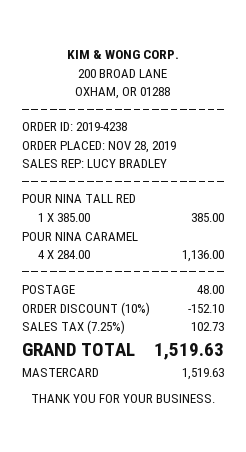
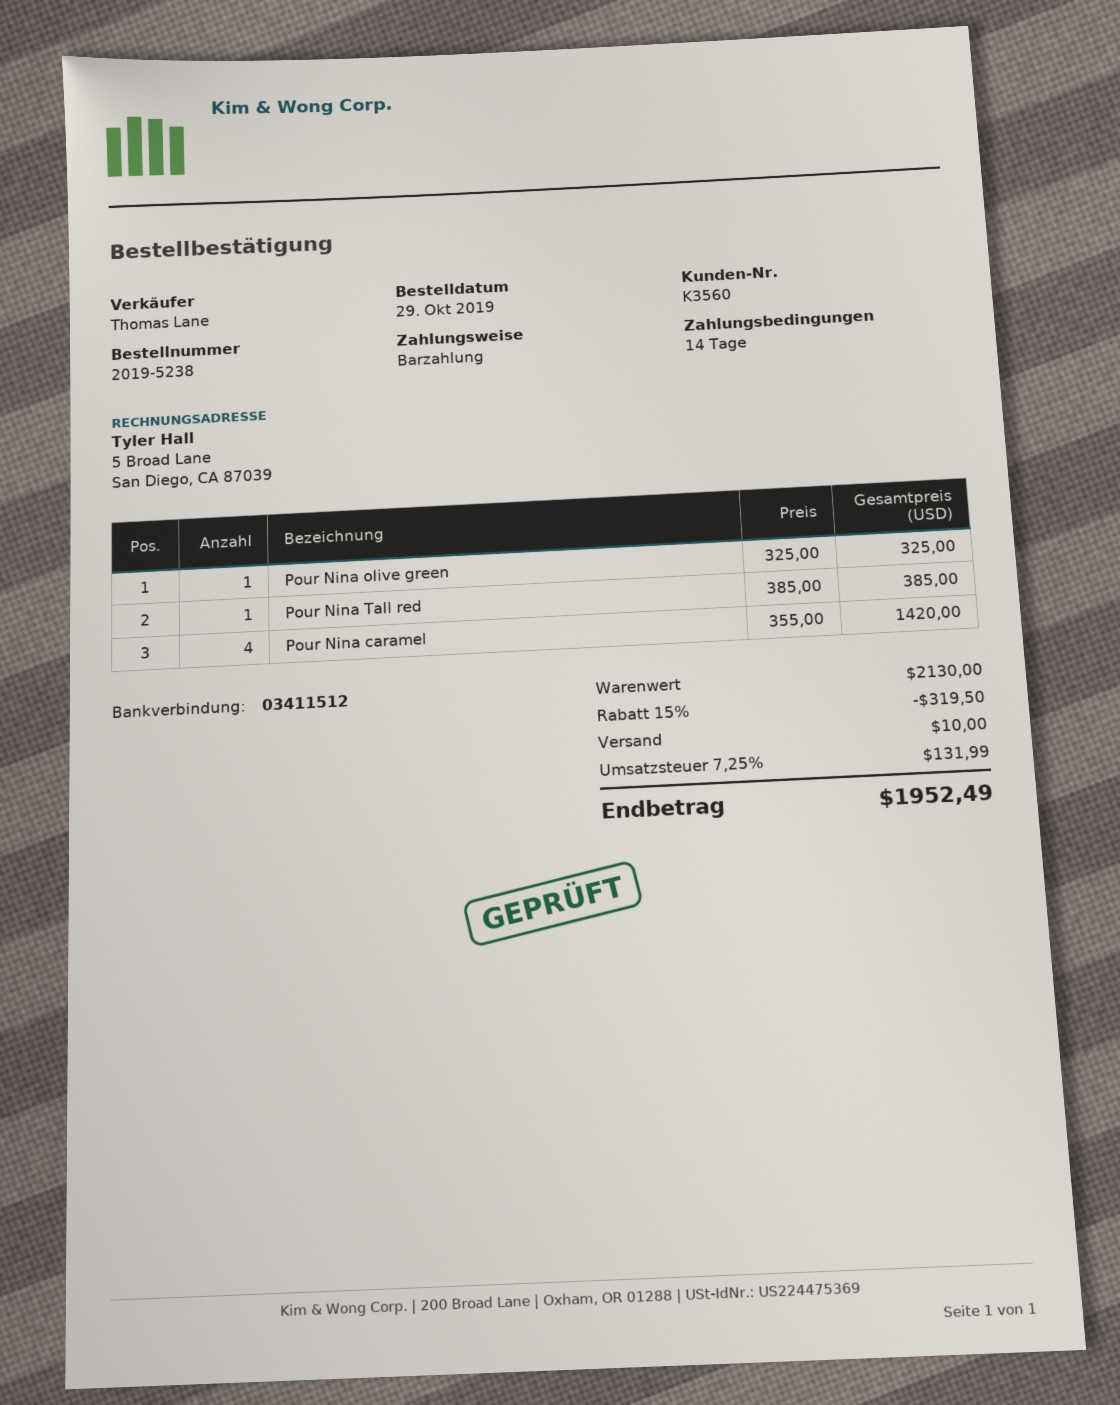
order number: 2019-4238 -> 2019-5238
order date: 2019-11-28 -> 2019-10-29
sales rep: LUCY BRADLEY -> Thomas Lane
payment method: Mastercard -> cash
POUR NINA CARAMEL: 4 x 284.00 = 1136.00 -> 4 x 355.00 = 1420.00
Pour Nina olive green: none -> 1 x 325.00 = 325.00
discount: 10% = 152.10 -> 15% = 319.50
shipping: 48.00 -> 10.00
tax: 7.25% = 102.73 -> 7.25% = 131.99
total: 1519.63 -> 1952.49

